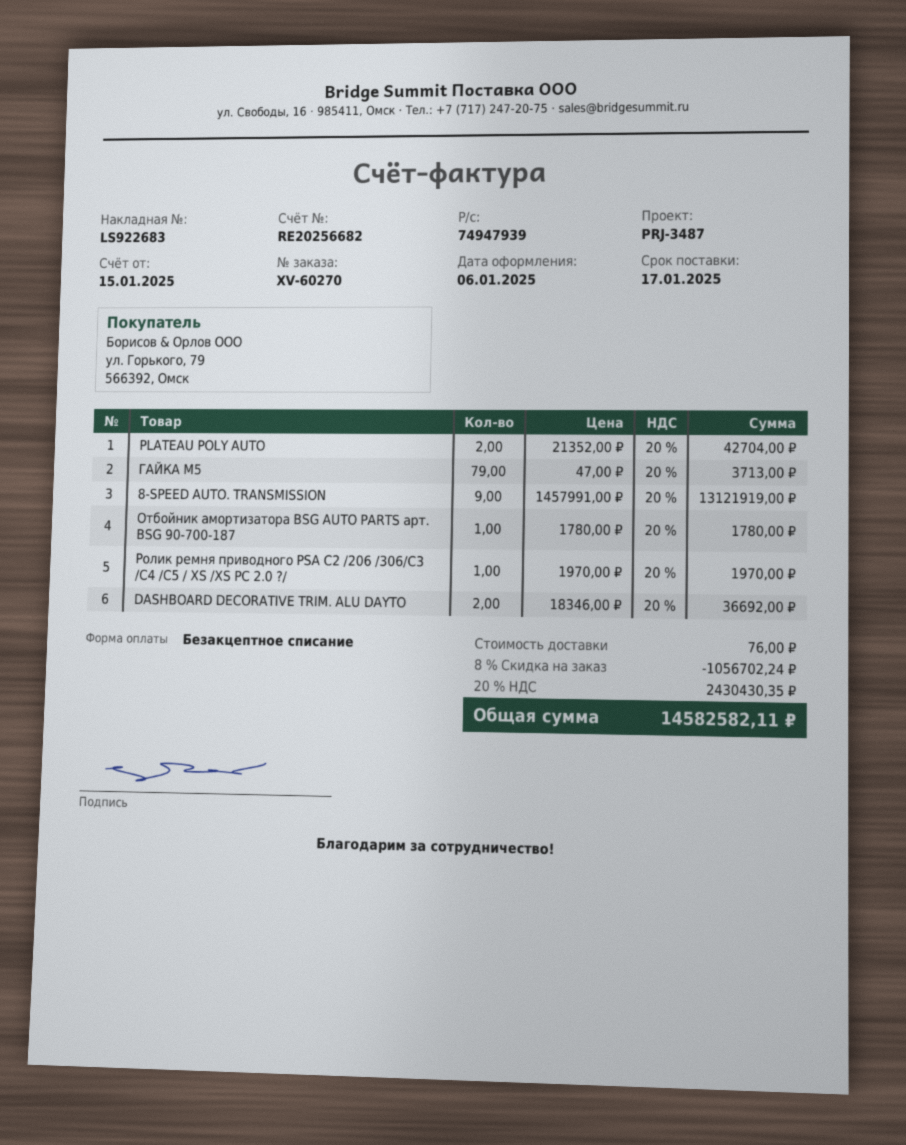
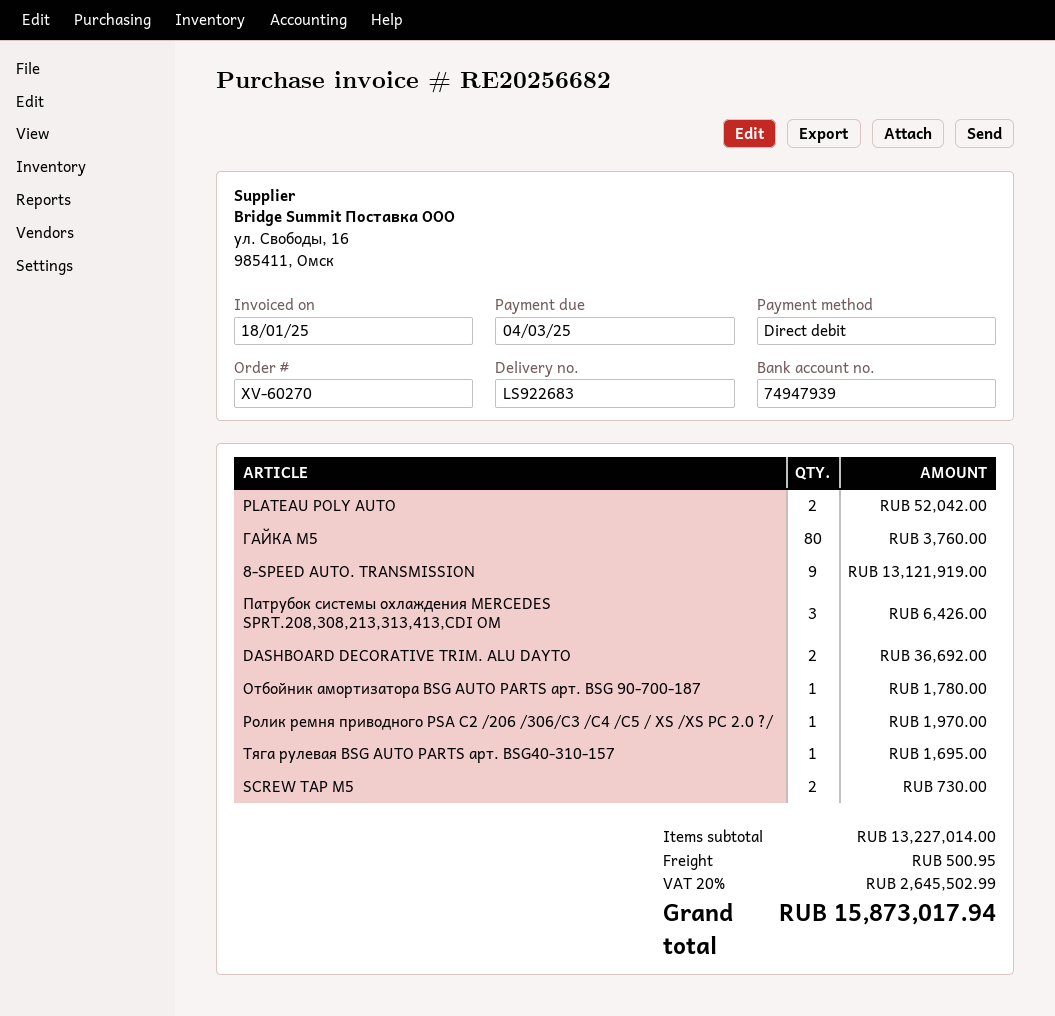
invoice date: 2025-01-15 -> 2025-01-18
PLATEAU POLY AUTO: 2 for 42704.00 -> 2 for 52042.00
ГАЙКА M5: 79 for 3713.00 -> 80 for 3760.00
Патрубок системы охлаждения MERCEDES SPRT.208,308,213,313,413,CDI OM: none -> 3 for 6426.00
Тяга рулевая BSG AUTO PARTS арт. BSG40-310-157: none -> 1 for 1695.00
SCREW TAP M5: none -> 2 for 730.00
discount: 8% = 1056702.24 -> none
shipping: 76.00 -> 500.95
tax: 20% = 2430430.35 -> 20% = 2645502.99
total: 14582582.11 -> 15873017.94

